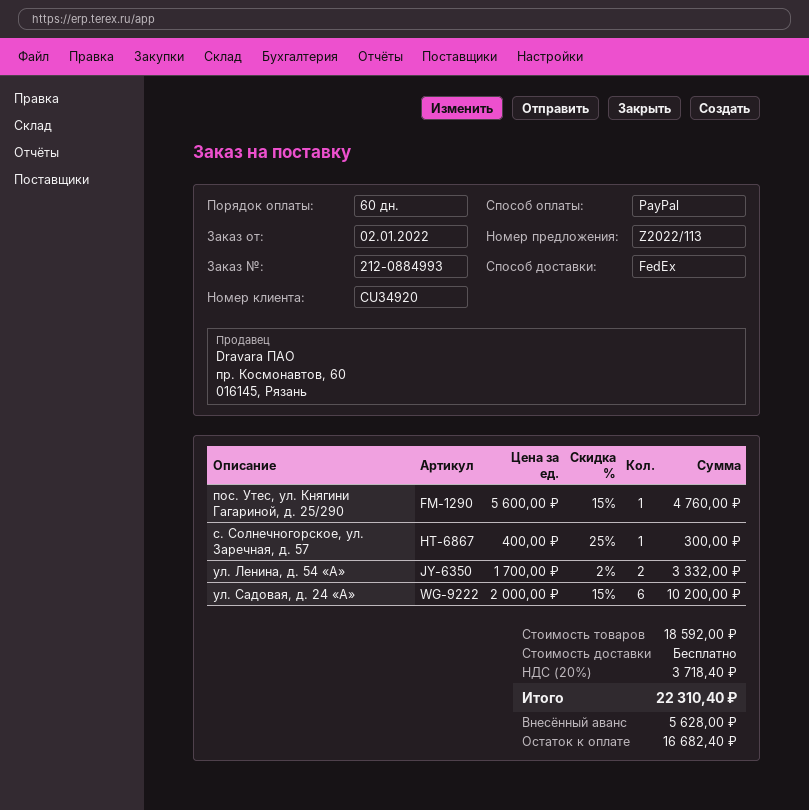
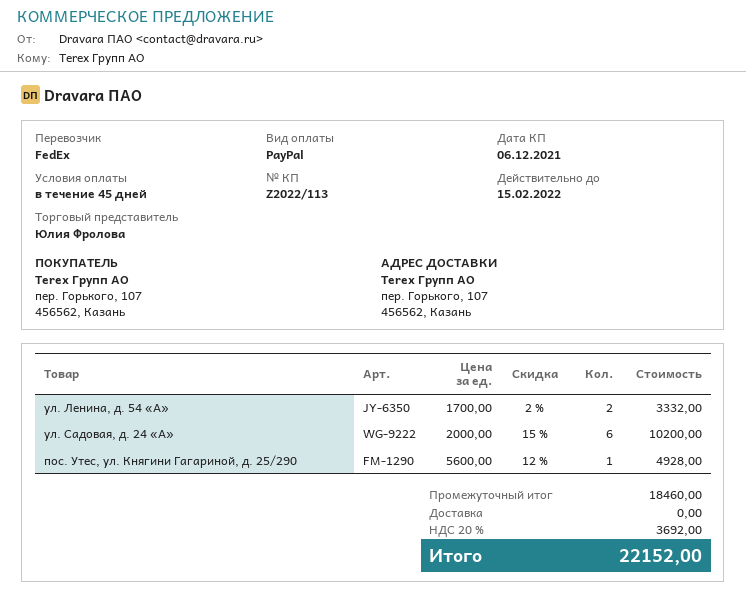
payment terms: 60 days -> 45 days
пос. Утес, ул. Княгини Гагариной, д. 25/290: 1 x 5600.00 - 15% = 4760.00 -> 1 x 5600.00 - 12% = 4928.00
с. Солнечногорское, ул. Заречная, д. 57: 1 x 400.00 - 25% = 300.00 -> none
subtotal: 18592.00 -> 18460.00
tax: 20% = 3718.40 -> 20% = 3692.00
total: 22310.40 -> 22152.00

